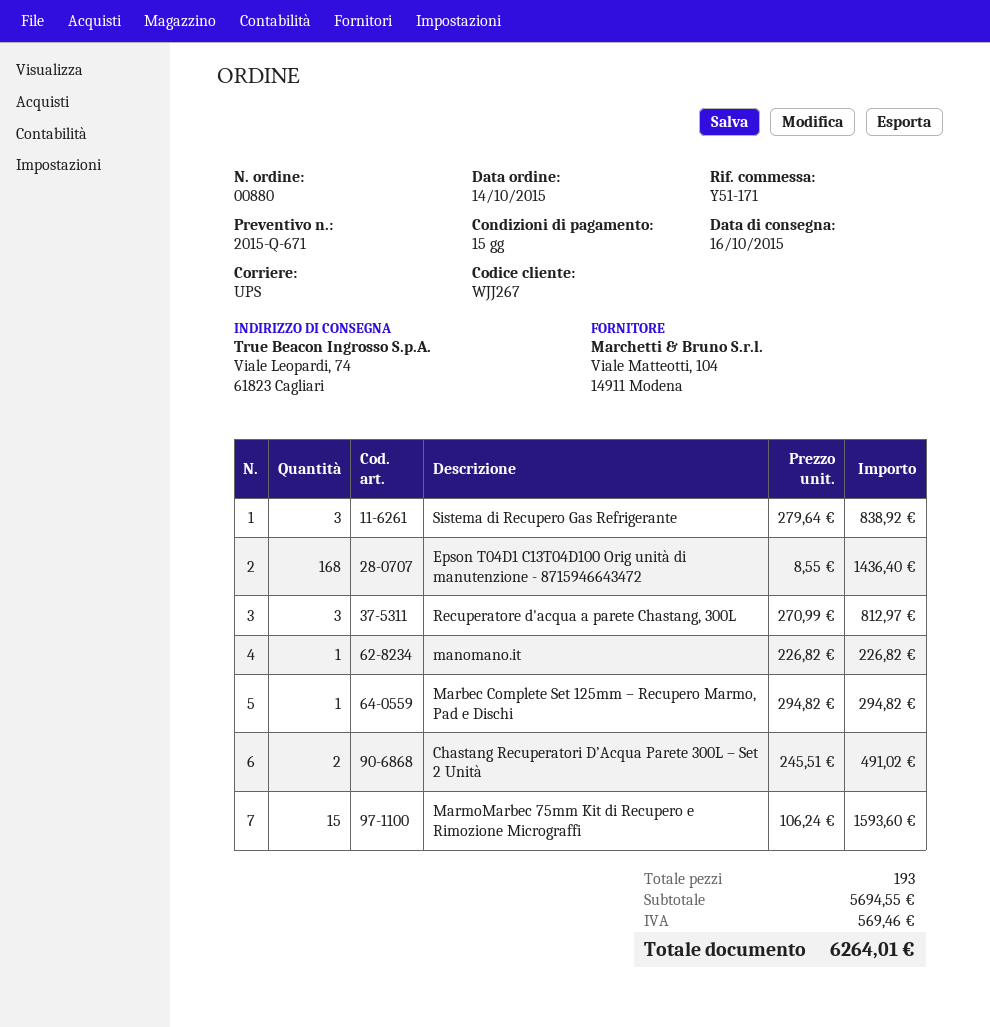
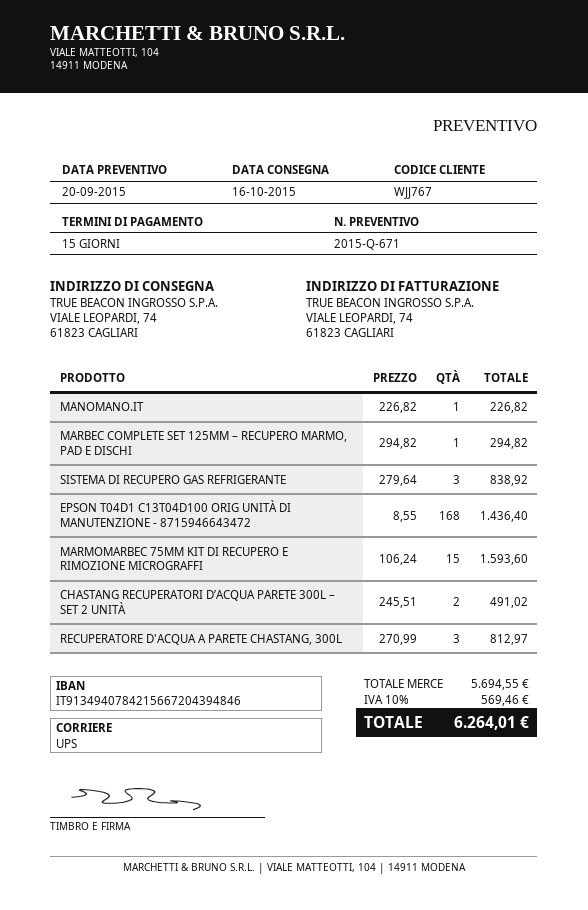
customer number: WJJ267 -> WJJ767

